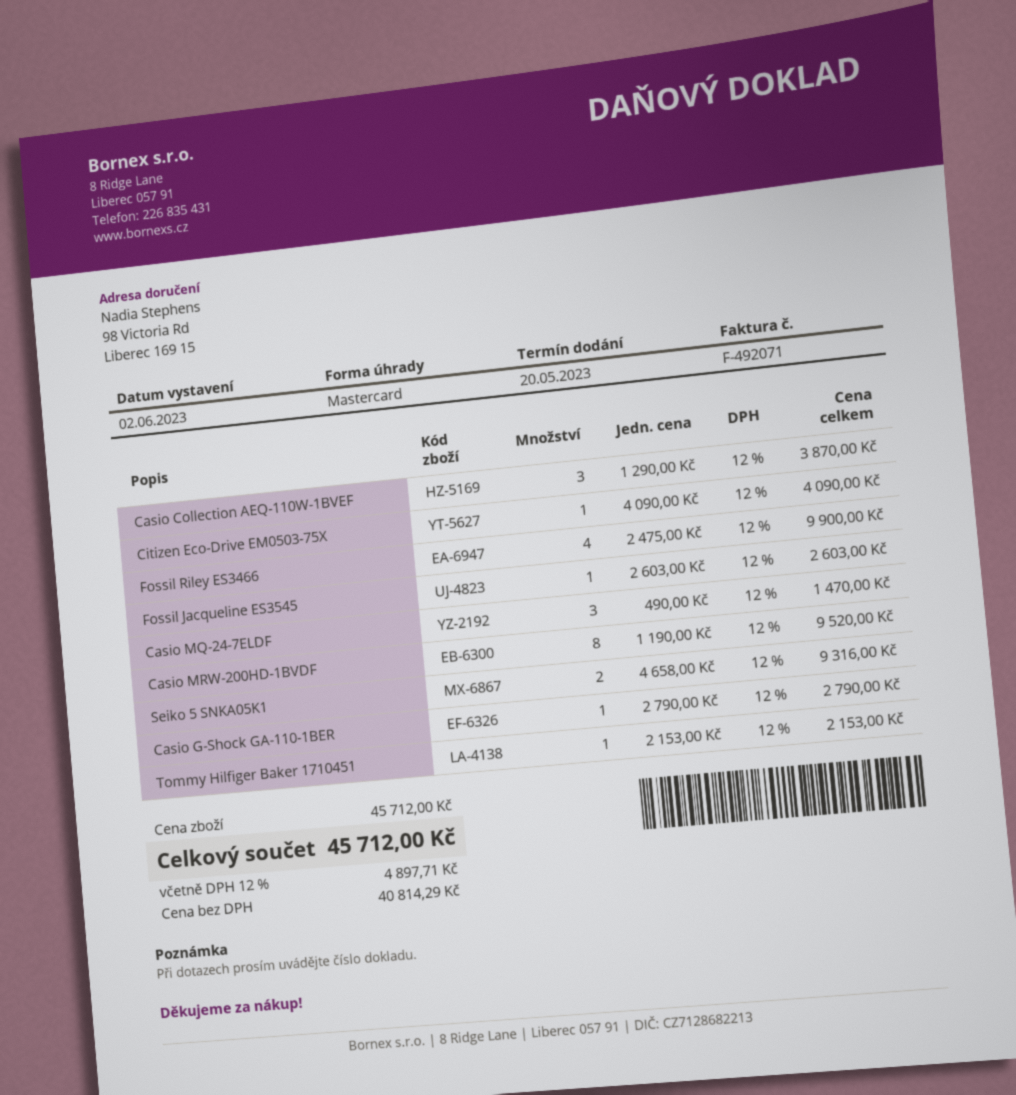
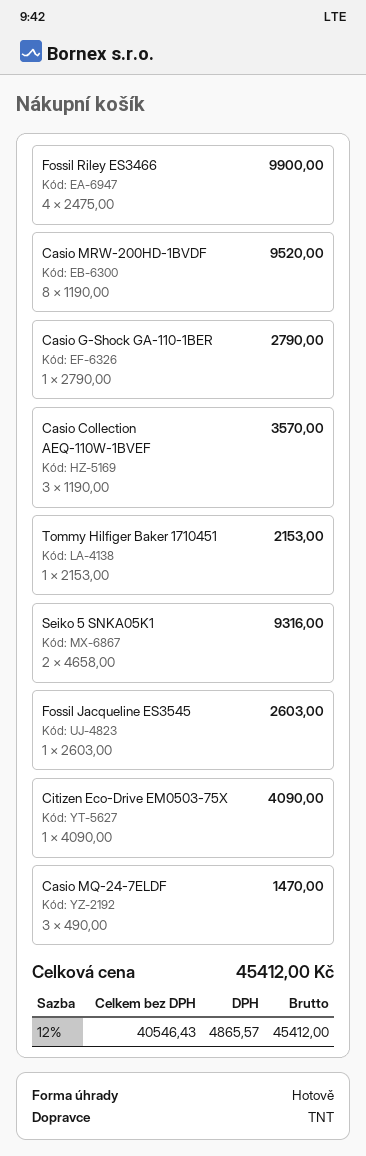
payment method: Mastercard -> cash
Casio Collection AEQ-110W-1BVEF: 3 x 1290.00 = 3870.00 -> 3 x 1190.00 = 3570.00
net: 40814.29 -> 40546.43
tax: 12% = 4897.71 -> 12% = 4865.57
total: 45712.00 -> 45412.00

